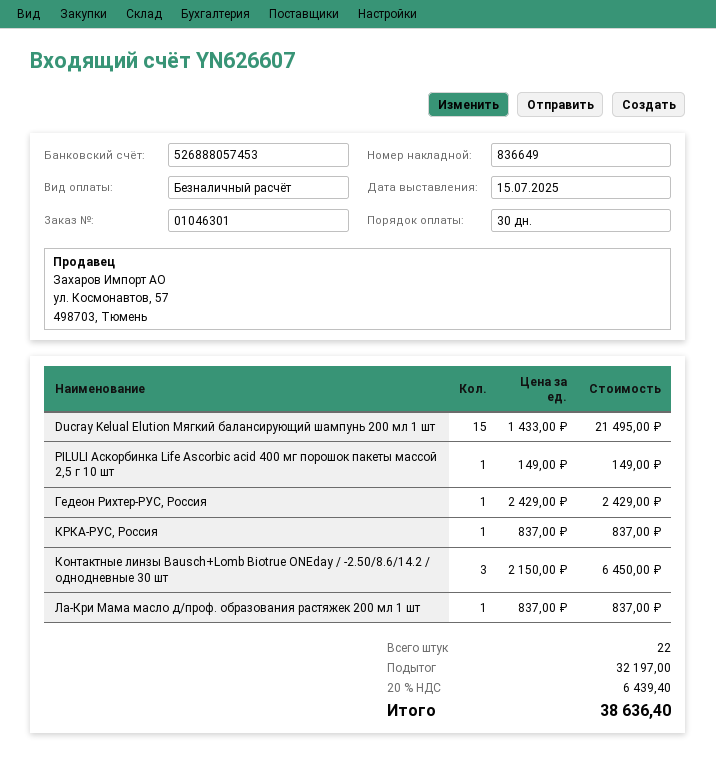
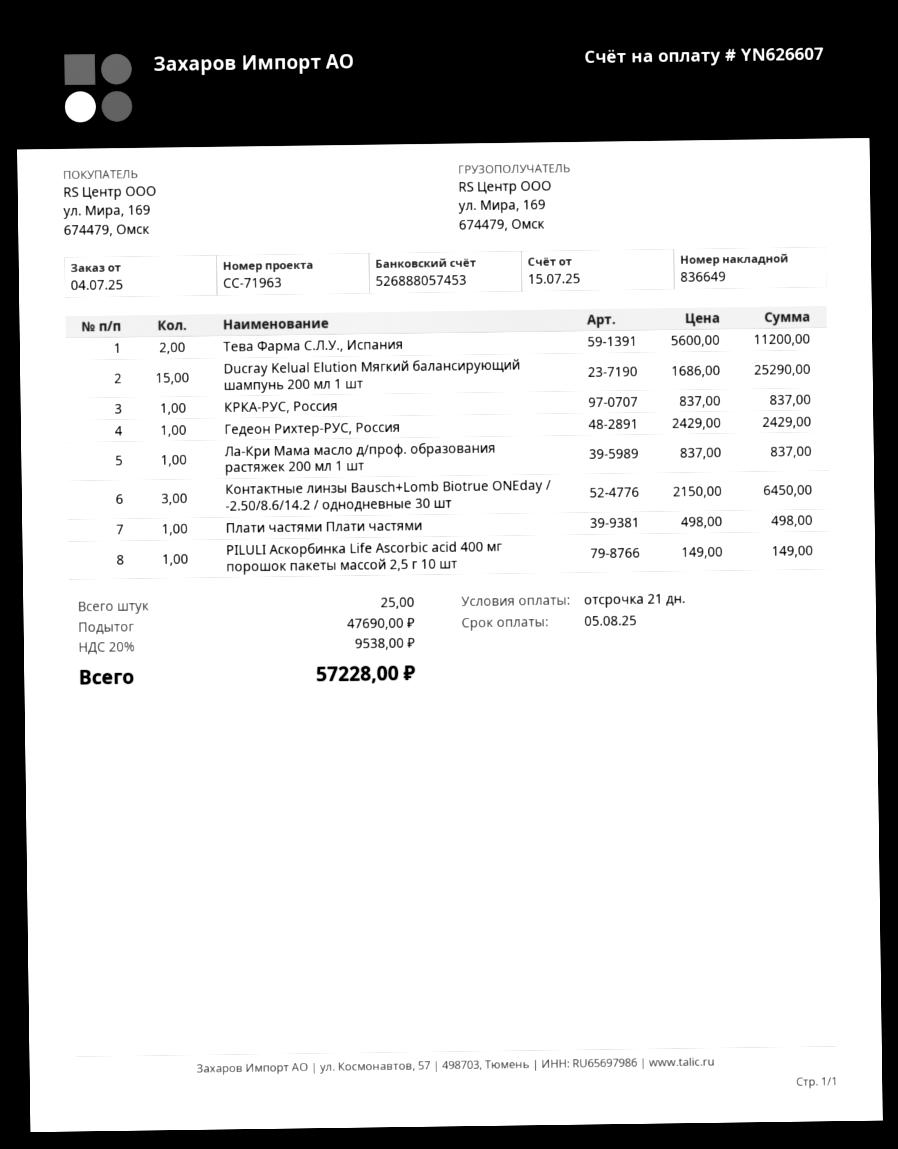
payment terms: 30 days -> 21 days
Ducray Kelual Elution Мягкий балансирующий шампунь 200 мл 1 шт: 15 x 1433.00 = 21495.00 -> 15 x 1686.00 = 25290.00
Тева Фарма С.Л.У., Испания: none -> 2 x 5600.00 = 11200.00
Плати частями Плати частями: none -> 1 x 498.00 = 498.00
total quantity: 22 -> 25
subtotal: 32197.00 -> 47690.00
tax: 20% = 6439.40 -> 20% = 9538.00
total: 38636.40 -> 57228.00

